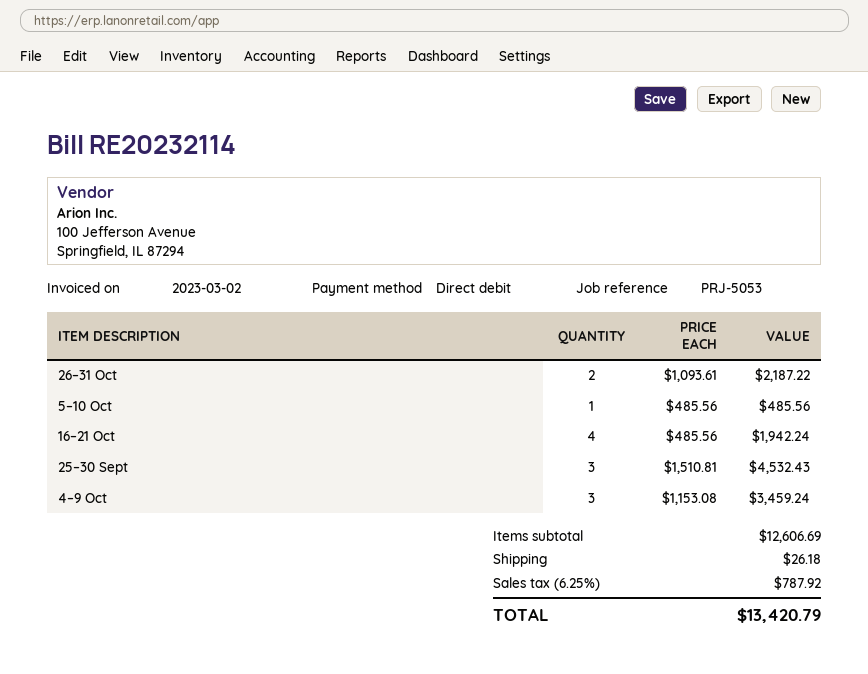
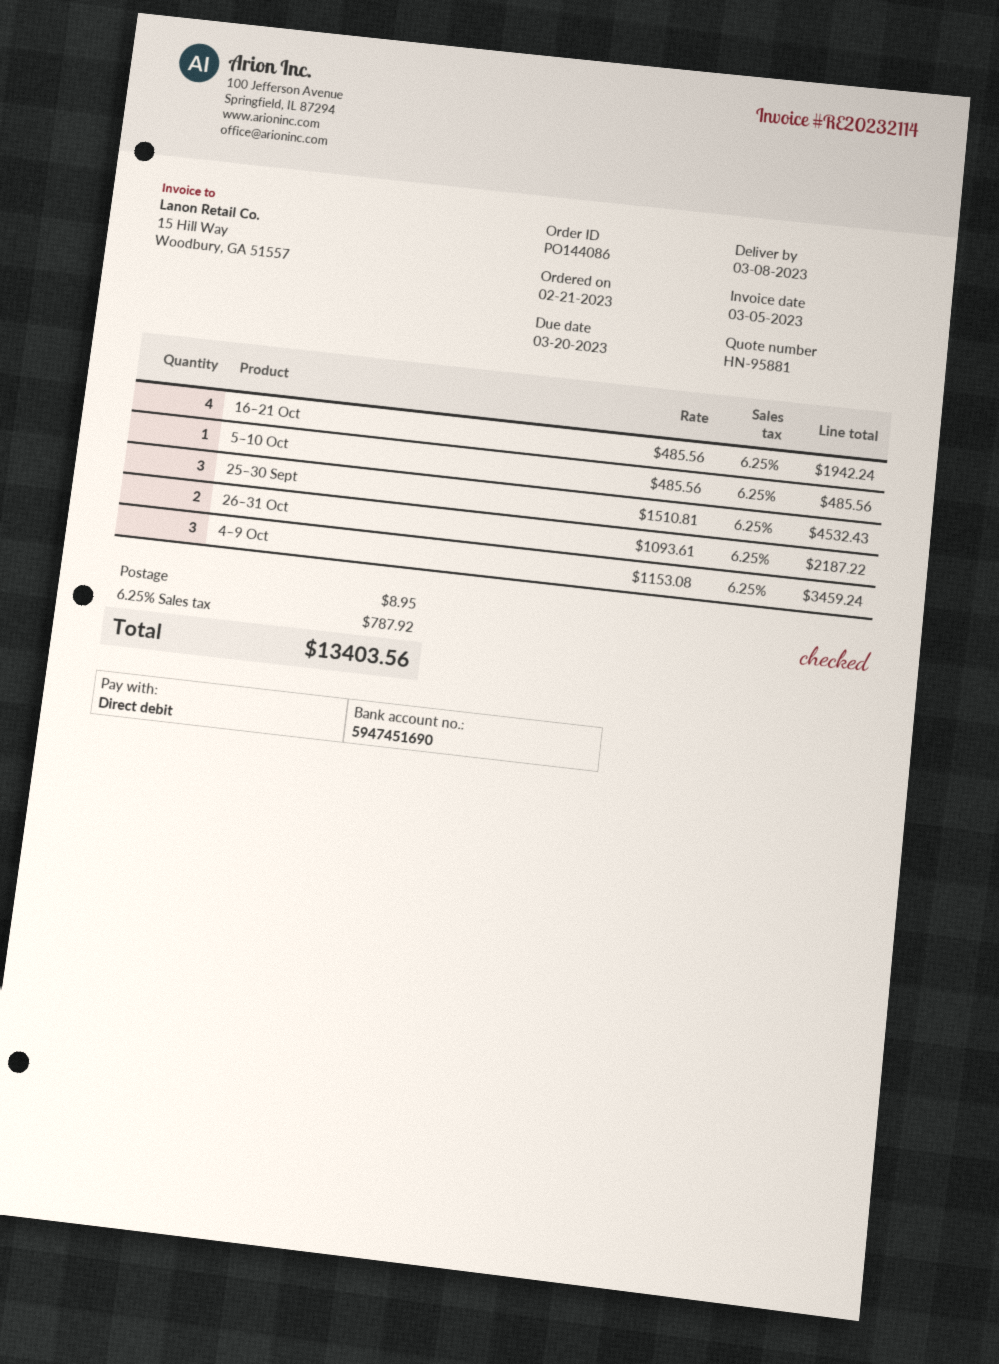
invoice date: 2023-03-02 -> 2023-03-05
shipping: 26.18 -> 8.95
total: 13420.79 -> 13403.56

